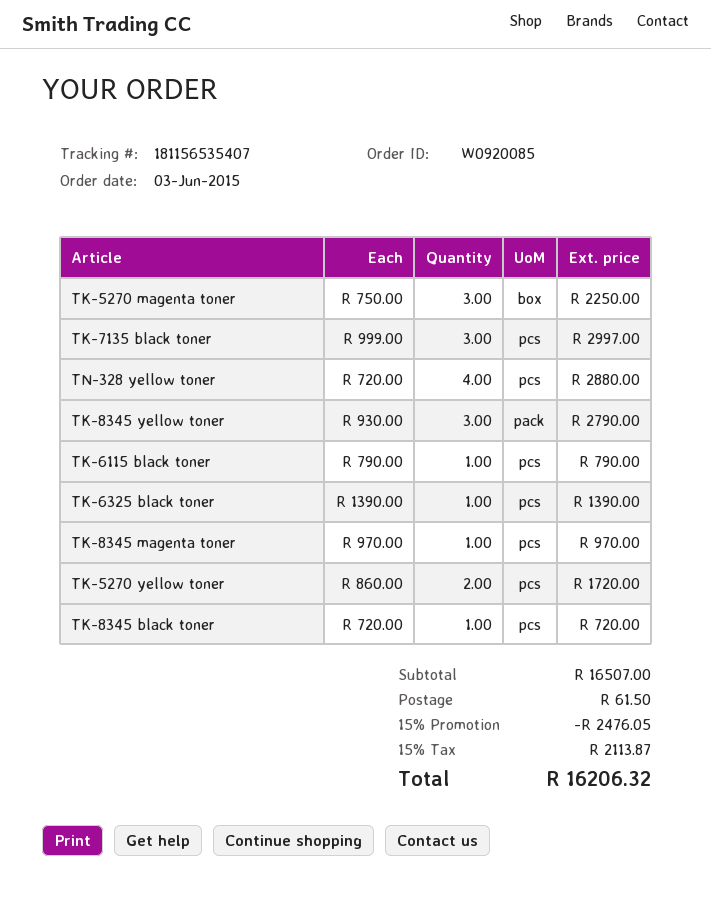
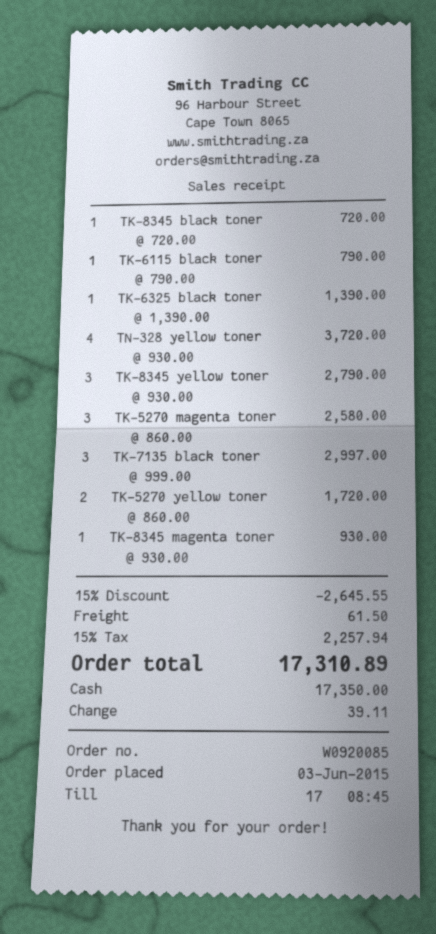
TK-5270 magenta toner: 3 x 750.00 = 2250.00 -> 3 x 860.00 = 2580.00
TN-328 yellow toner: 4 x 720.00 = 2880.00 -> 4 x 930.00 = 3720.00
TK-8345 magenta toner: 1 x 970.00 = 970.00 -> 1 x 930.00 = 930.00
discount: 15% = 2476.05 -> 15% = 2645.55
tax: 15% = 2113.87 -> 15% = 2257.94
total: 16206.32 -> 17310.89

